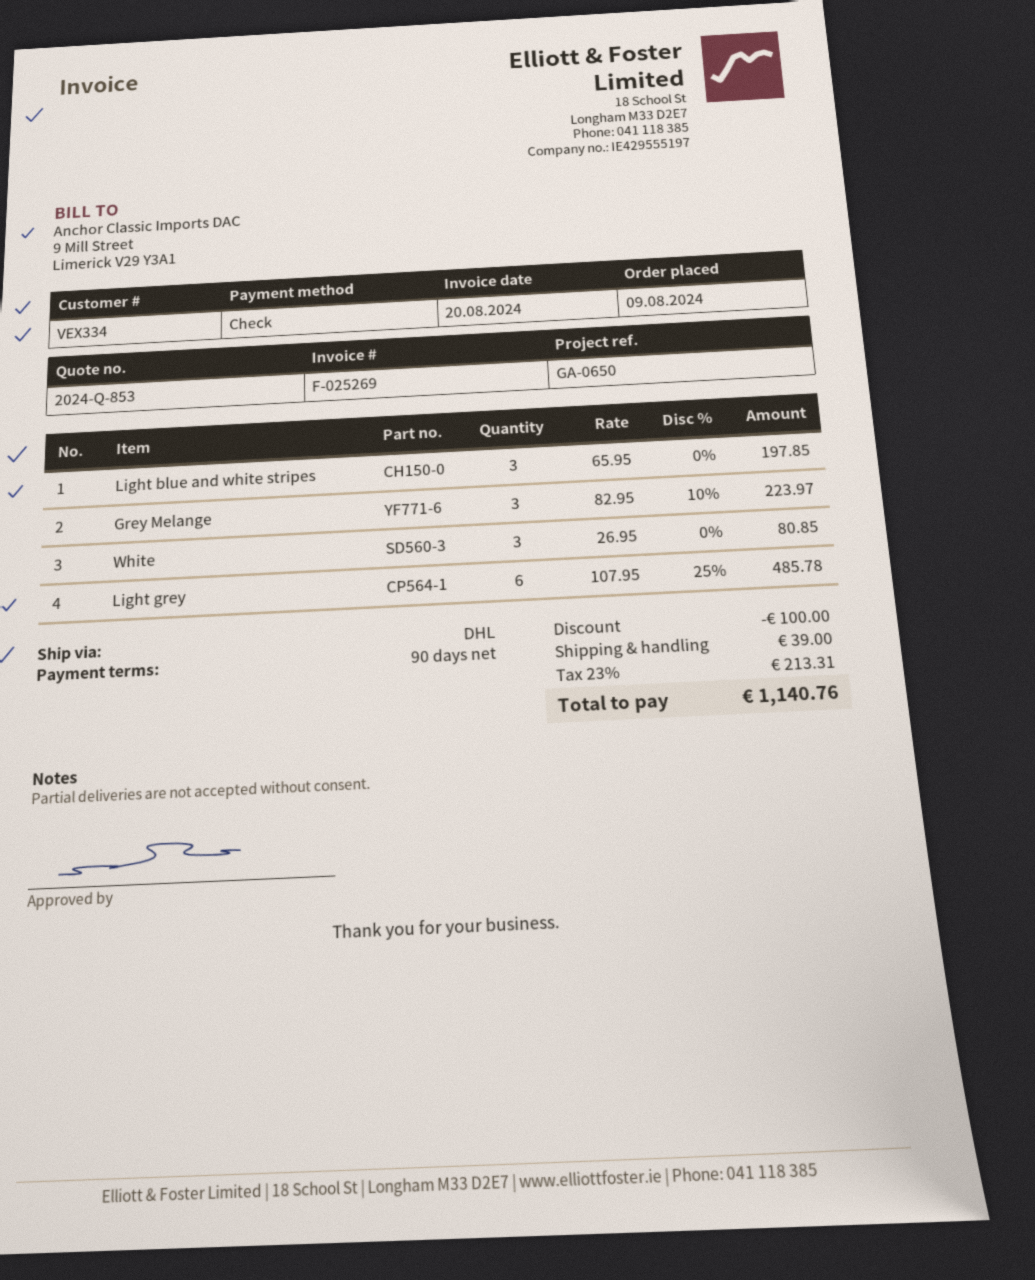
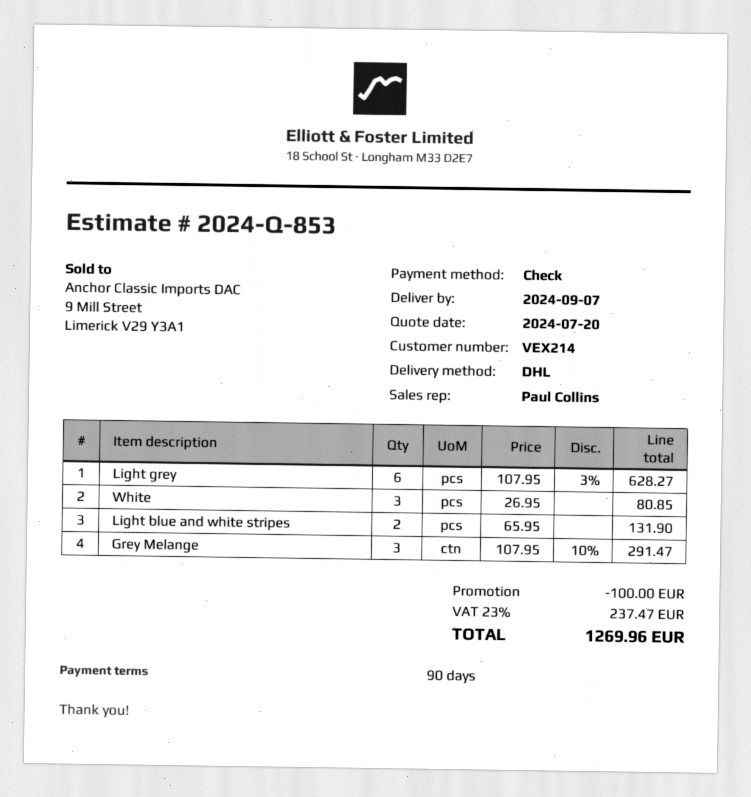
customer number: VEX334 -> VEX214
Light blue and white stripes: 3 x 65.95 = 197.85 -> 2 x 65.95 = 131.90
Grey Melange: 3 x 82.95 - 10% = 223.97 -> 3 x 107.95 - 10% = 291.47
Light grey: 6 x 107.95 - 25% = 485.78 -> 6 x 107.95 - 3% = 628.27
shipping: 39.00 -> none
tax: 23% = 213.31 -> 23% = 237.47
total: 1140.76 -> 1269.96

